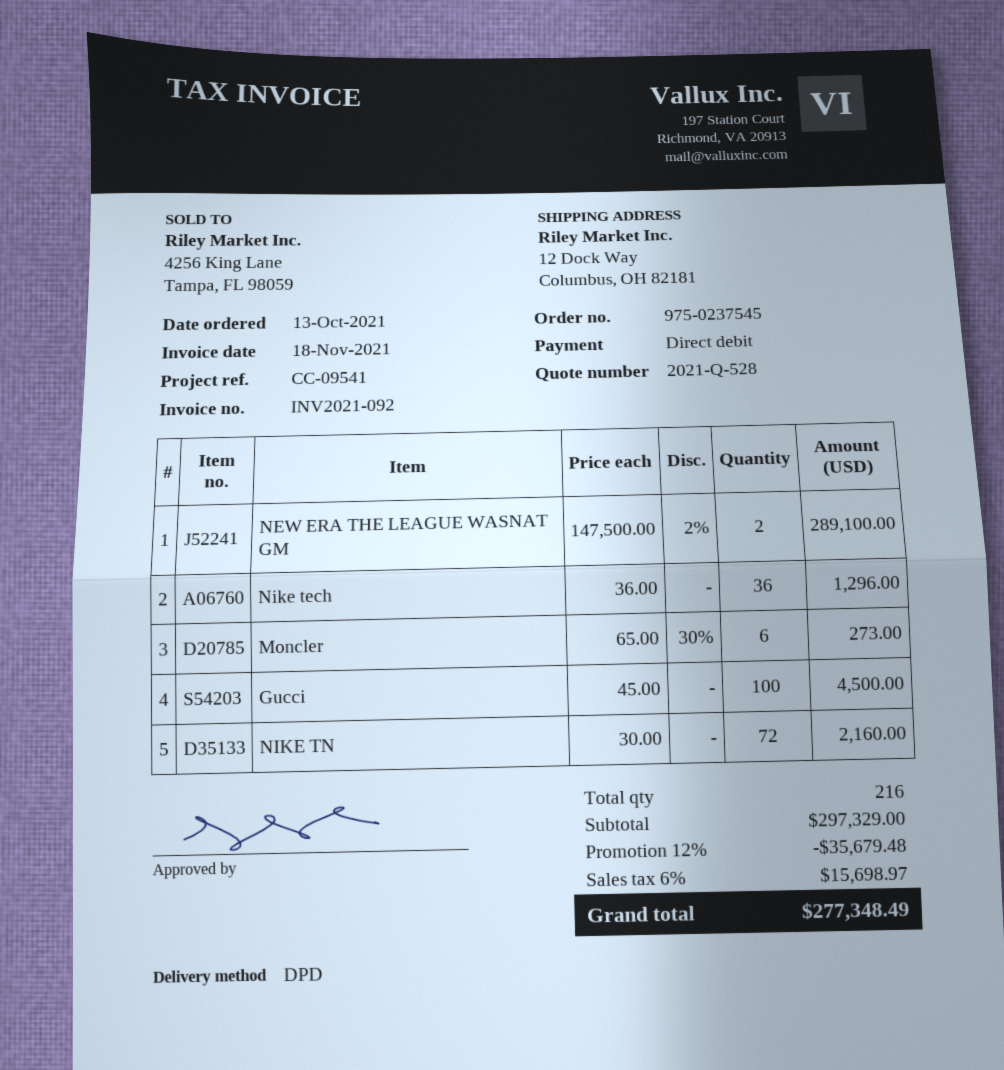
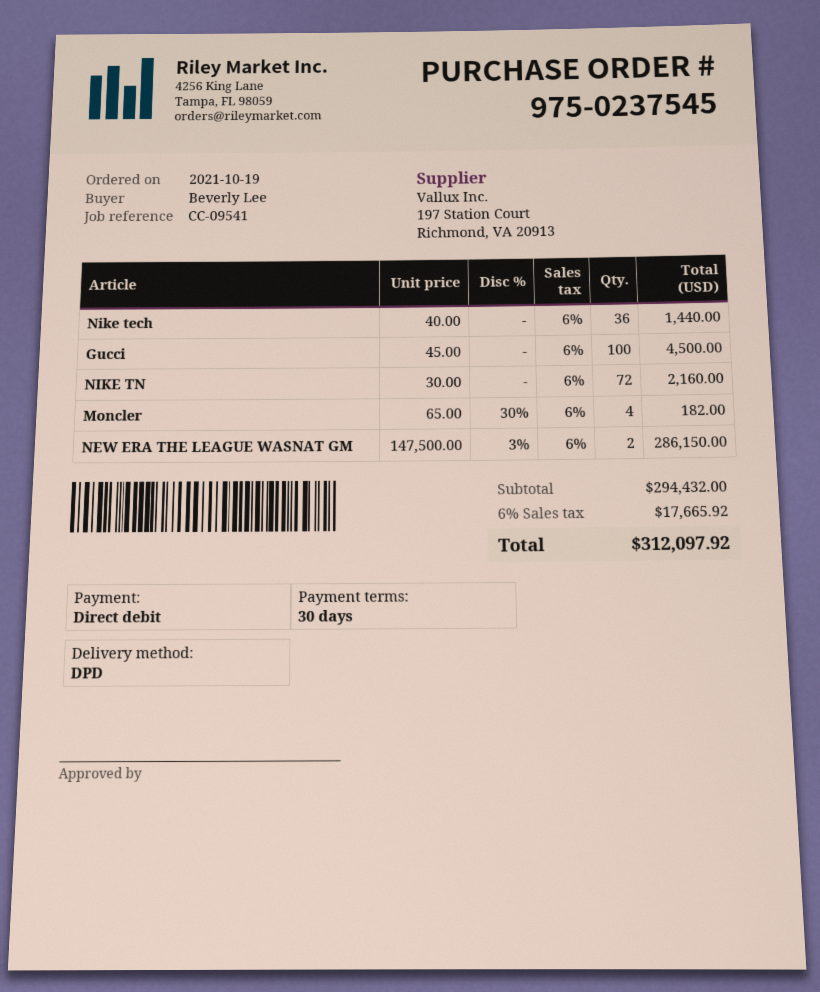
order date: 2021-10-13 -> 2021-10-19
NEW ERA THE LEAGUE WASNAT GM: 2 x 147500.00 - 2% = 289100.00 -> 2 x 147500.00 - 3% = 286150.00
Nike tech: 36 x 36.00 = 1296.00 -> 36 x 40.00 = 1440.00
Moncler: 6 x 65.00 - 30% = 273.00 -> 4 x 65.00 - 30% = 182.00
subtotal: 297329.00 -> 294432.00
discount: 12% = 35679.48 -> none
tax: 6% = 15698.97 -> 6% = 17665.92
total: 277348.49 -> 312097.92

